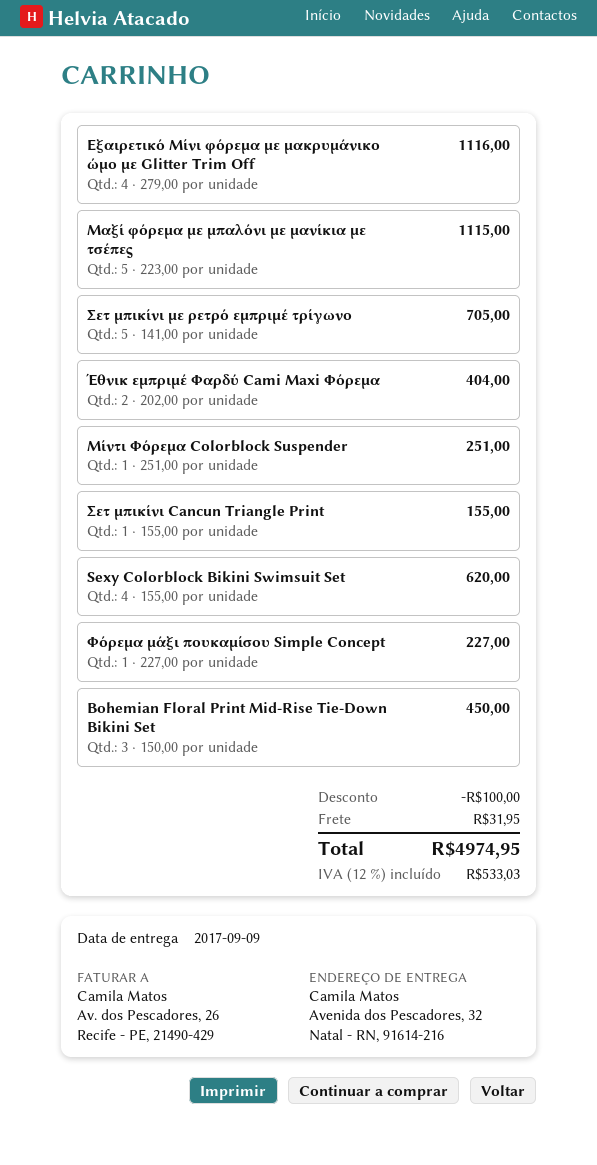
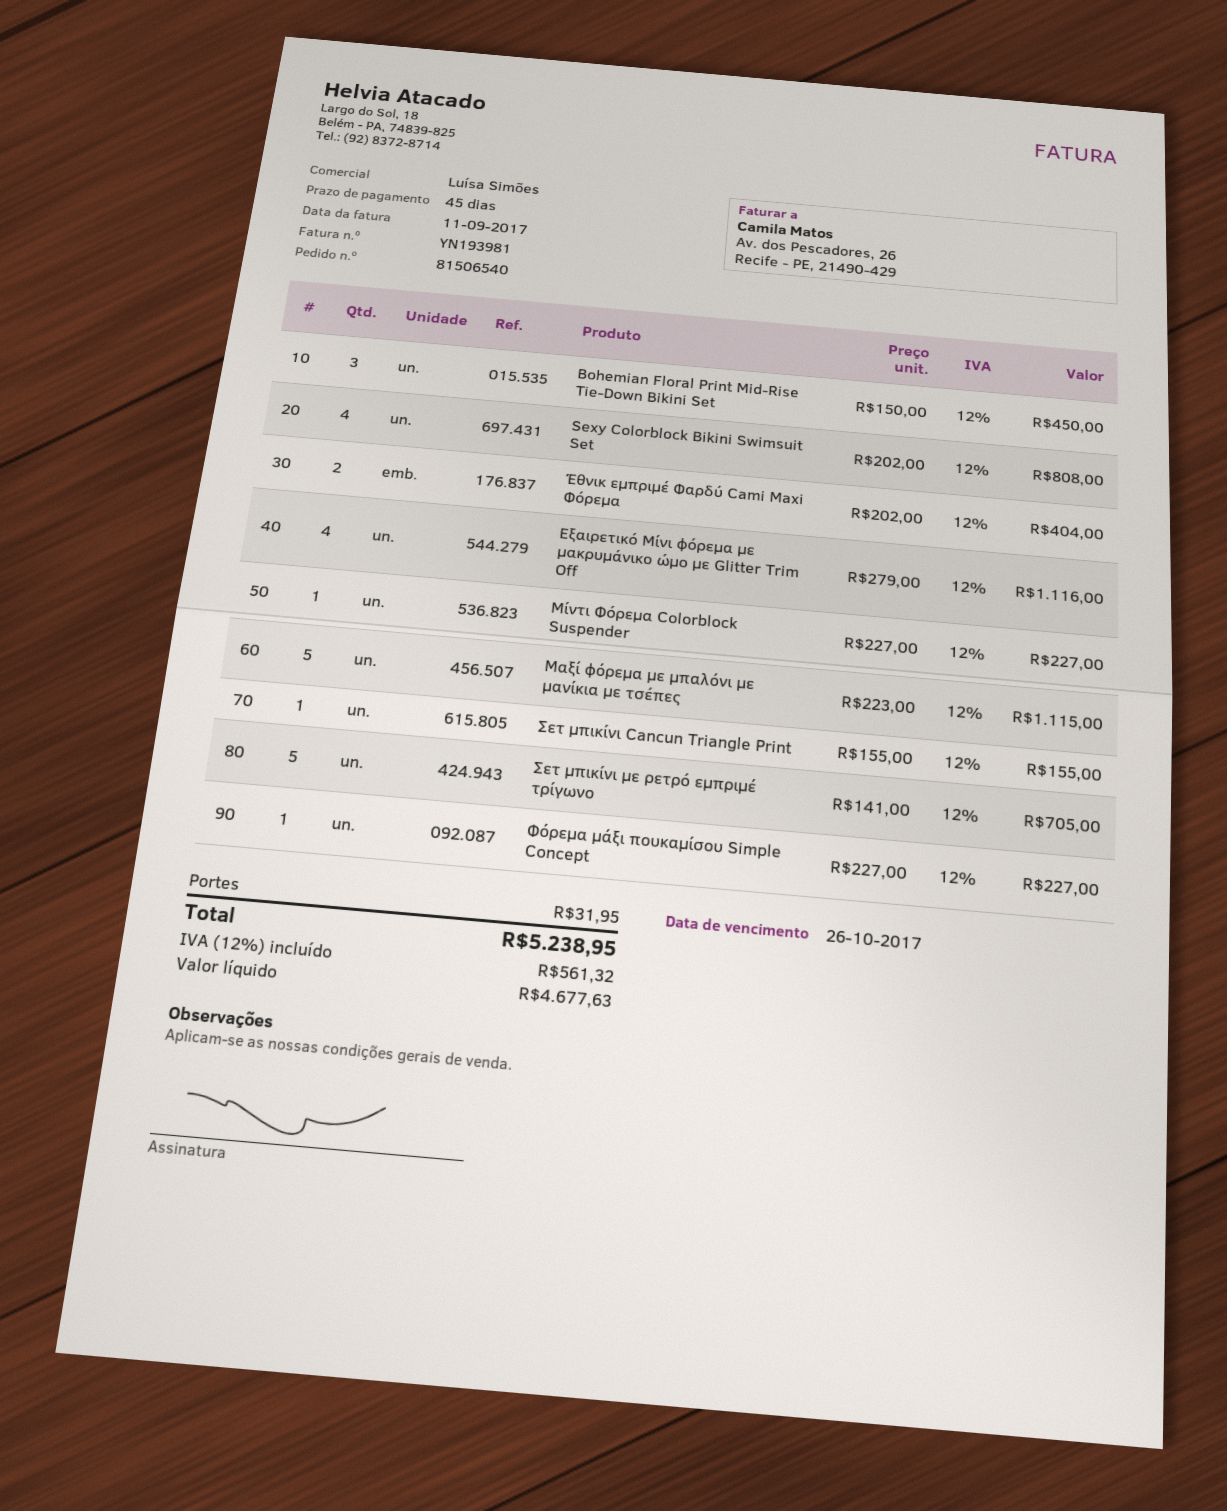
Μίντι Φόρεμα Colorblock Suspender: 1 x 251.00 = 251.00 -> 1 x 227.00 = 227.00
Sexy Colorblock Bikini Swimsuit Set: 4 x 155.00 = 620.00 -> 4 x 202.00 = 808.00
discount: 100.00 -> none
tax: 12% = 533.03 -> 12% = 561.32
total: 4974.95 -> 5238.95

